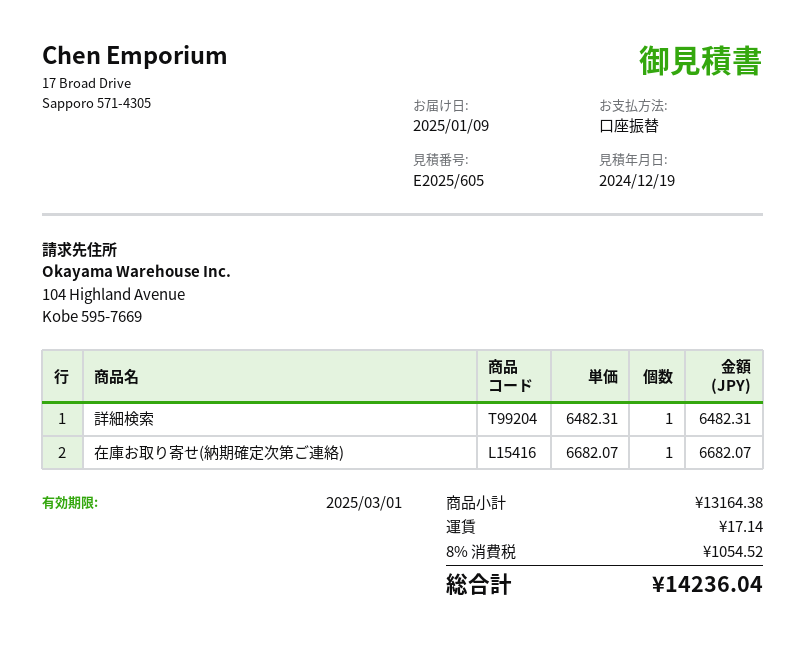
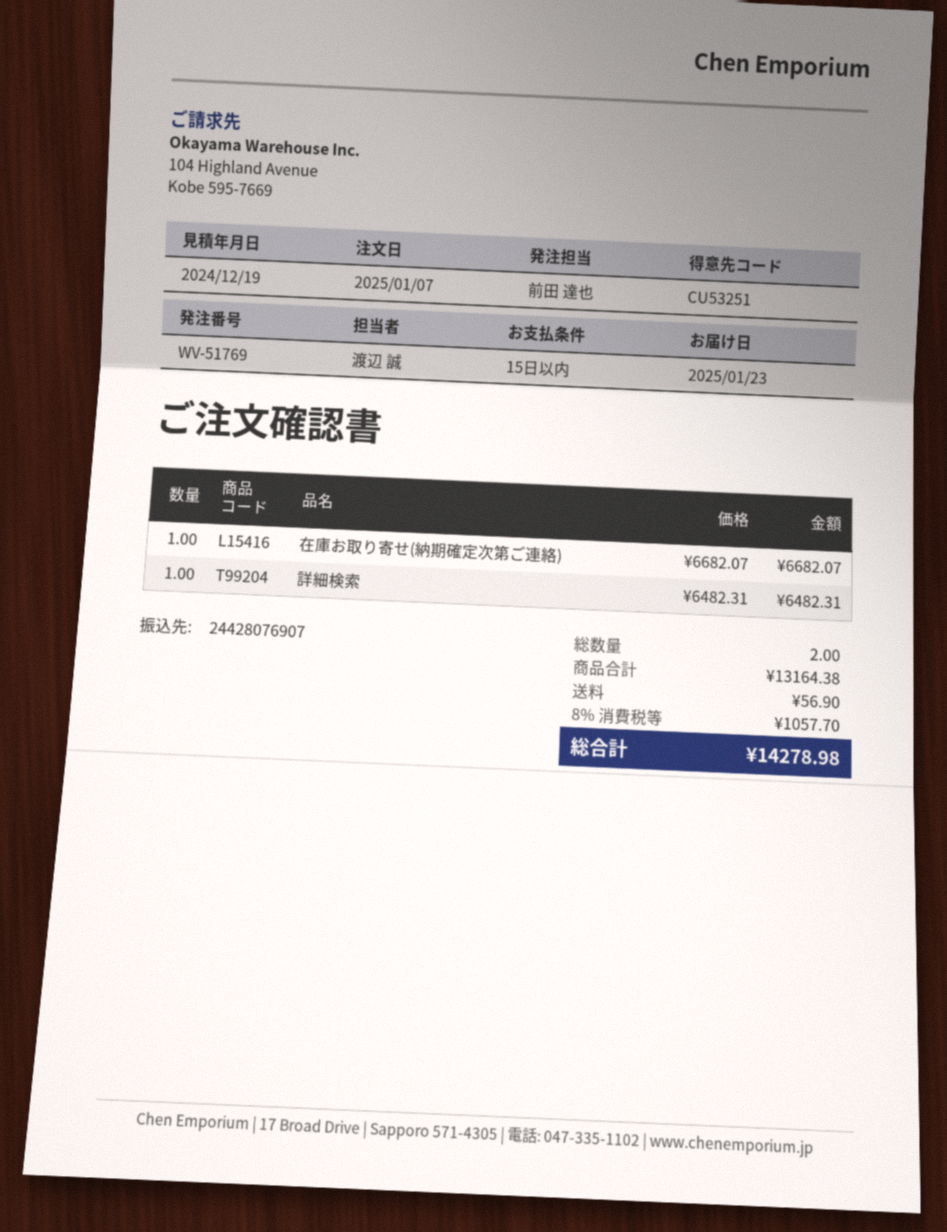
delivery date: 2025-01-09 -> 2025-01-23
shipping: 17.14 -> 56.90
tax: 8% = 1054.52 -> 8% = 1057.70
total: 14236.04 -> 14278.98

